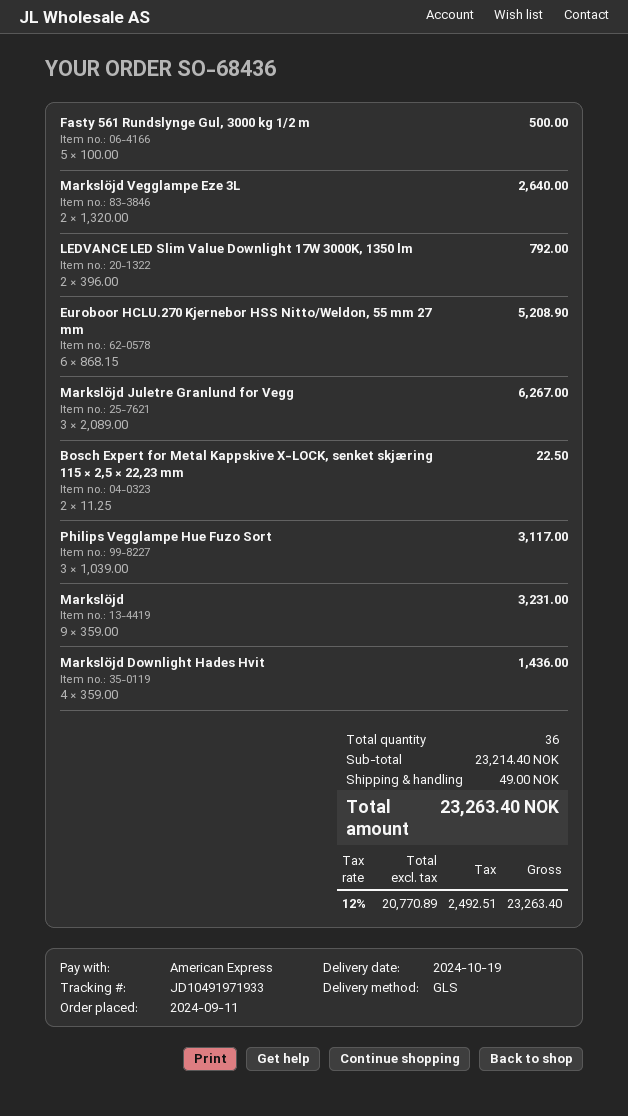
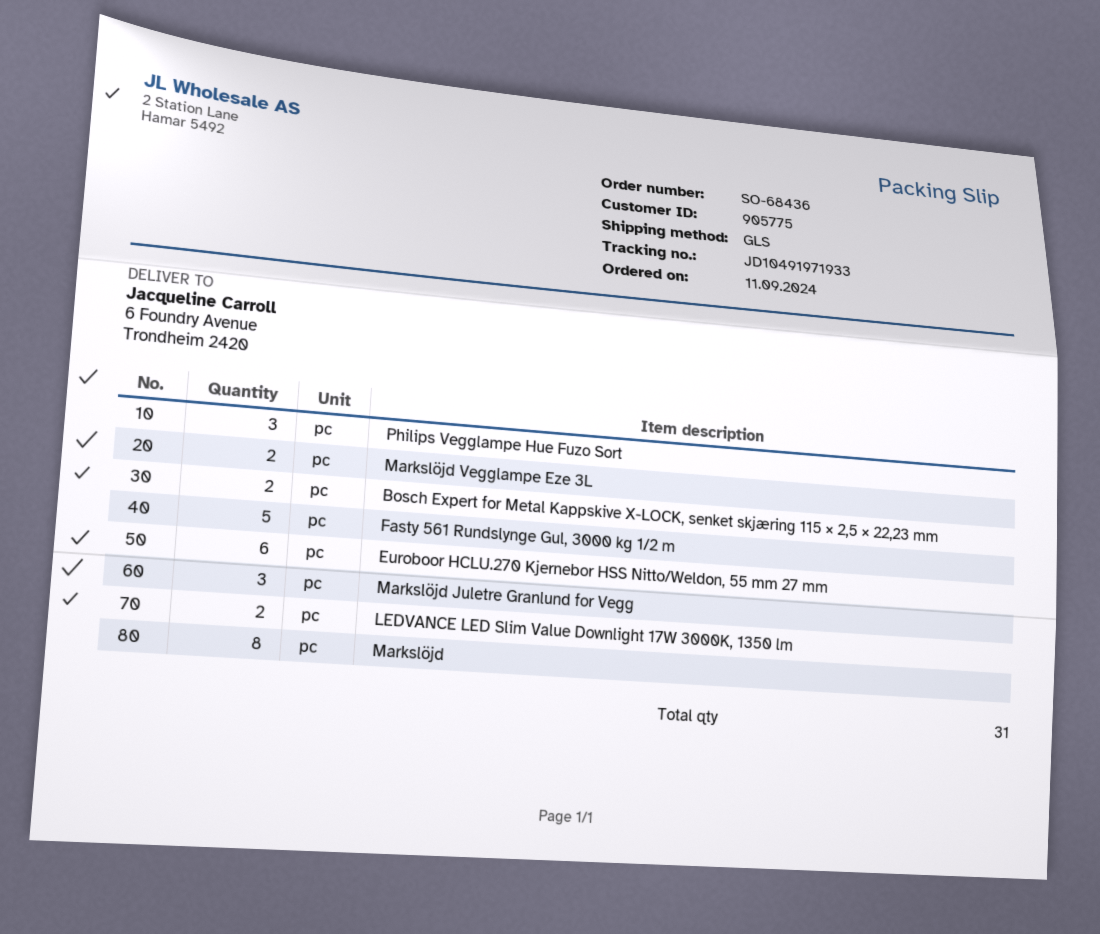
Markslöjd: 9 -> 8
Markslöjd Downlight Hades Hvit: 4 -> none
total quantity: 36 -> 31

